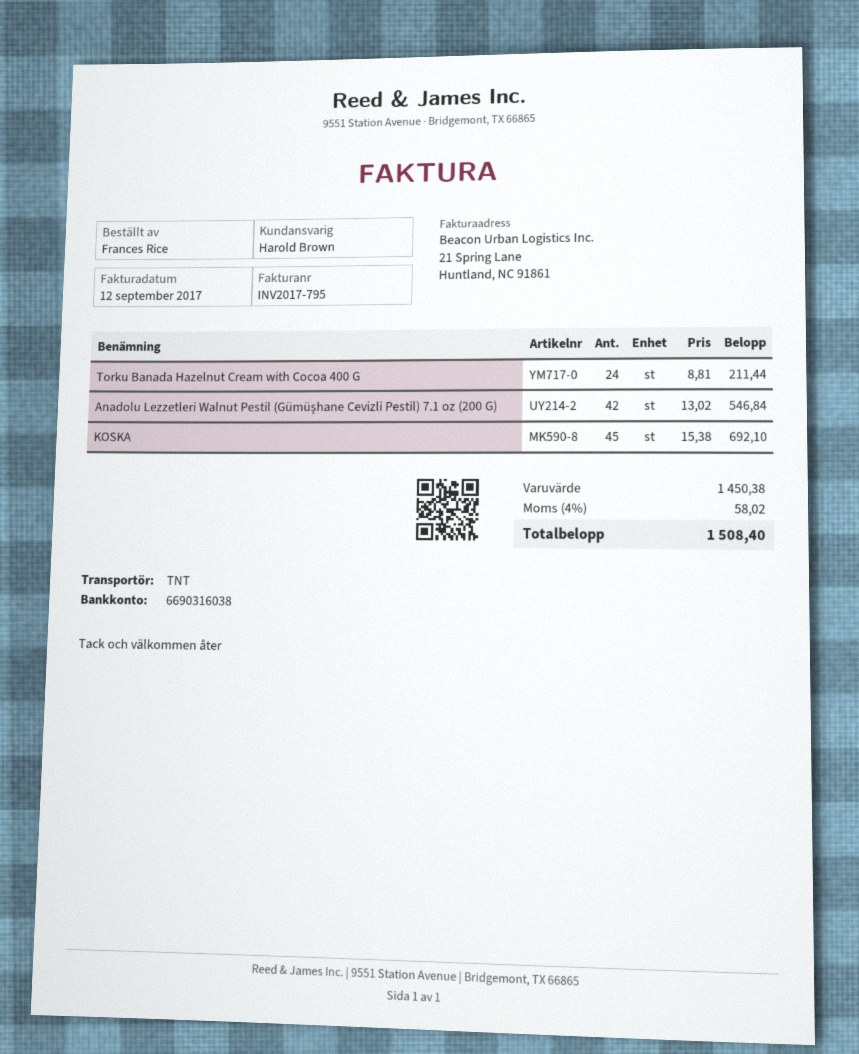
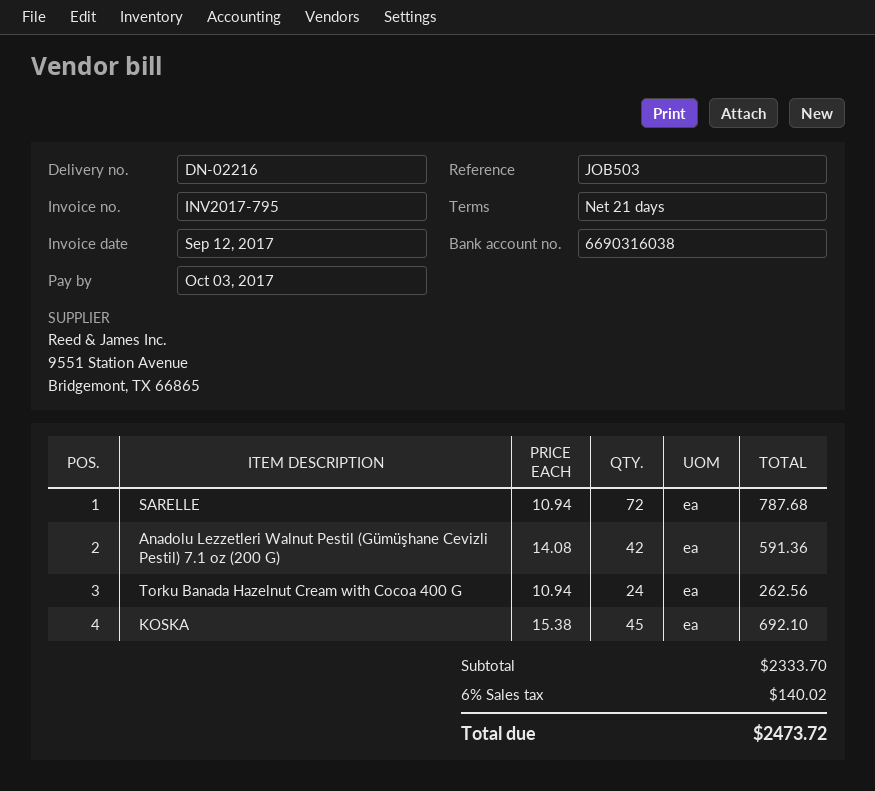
Torku Banada Hazelnut Cream with Cocoa 400 G: 24 x 8.81 = 211.44 -> 24 x 10.94 = 262.56
Anadolu Lezzetleri Walnut Pestil (Gümüşhane Cevizli Pestil) 7.1 oz (200 G): 42 x 13.02 = 546.84 -> 42 x 14.08 = 591.36
SARELLE: none -> 72 x 10.94 = 787.68
subtotal: 1450.38 -> 2333.70
tax: 4% = 58.02 -> 6% = 140.02
total: 1508.40 -> 2473.72

